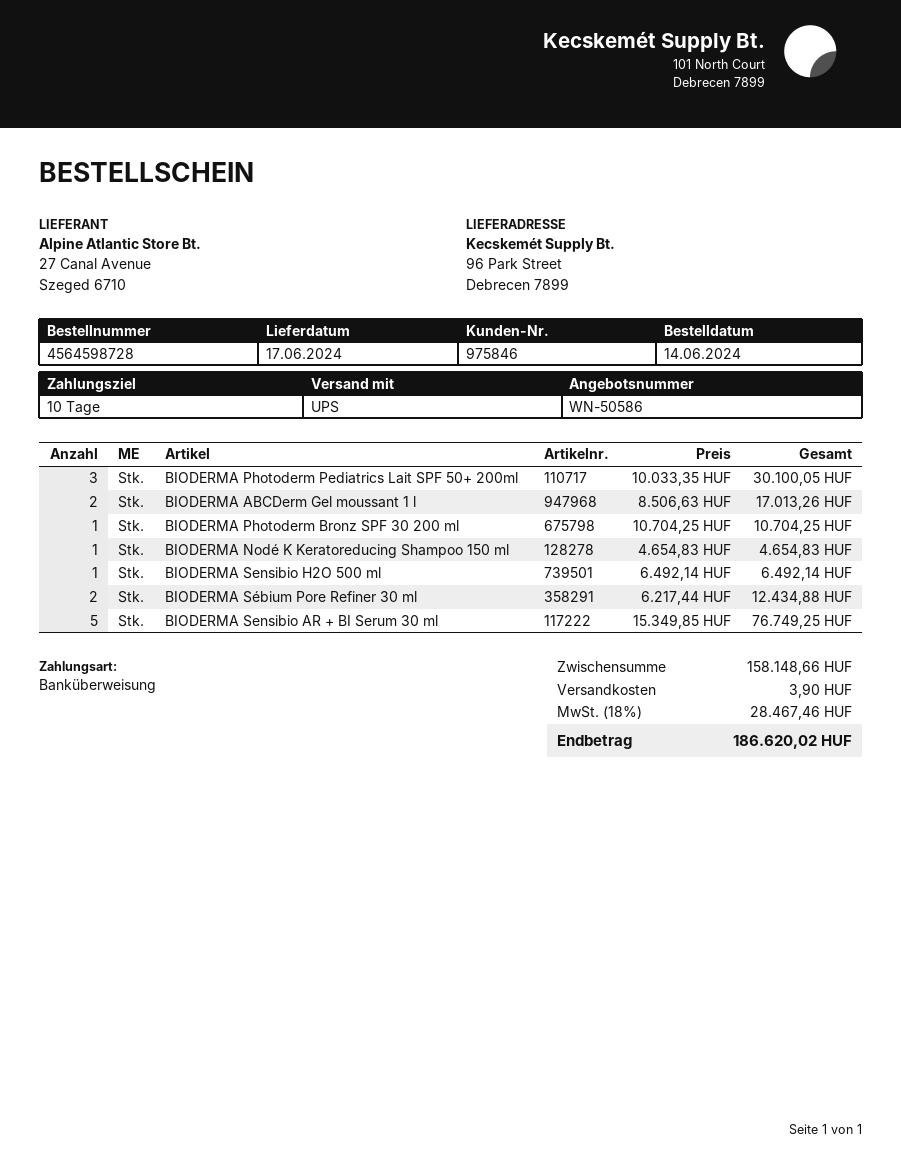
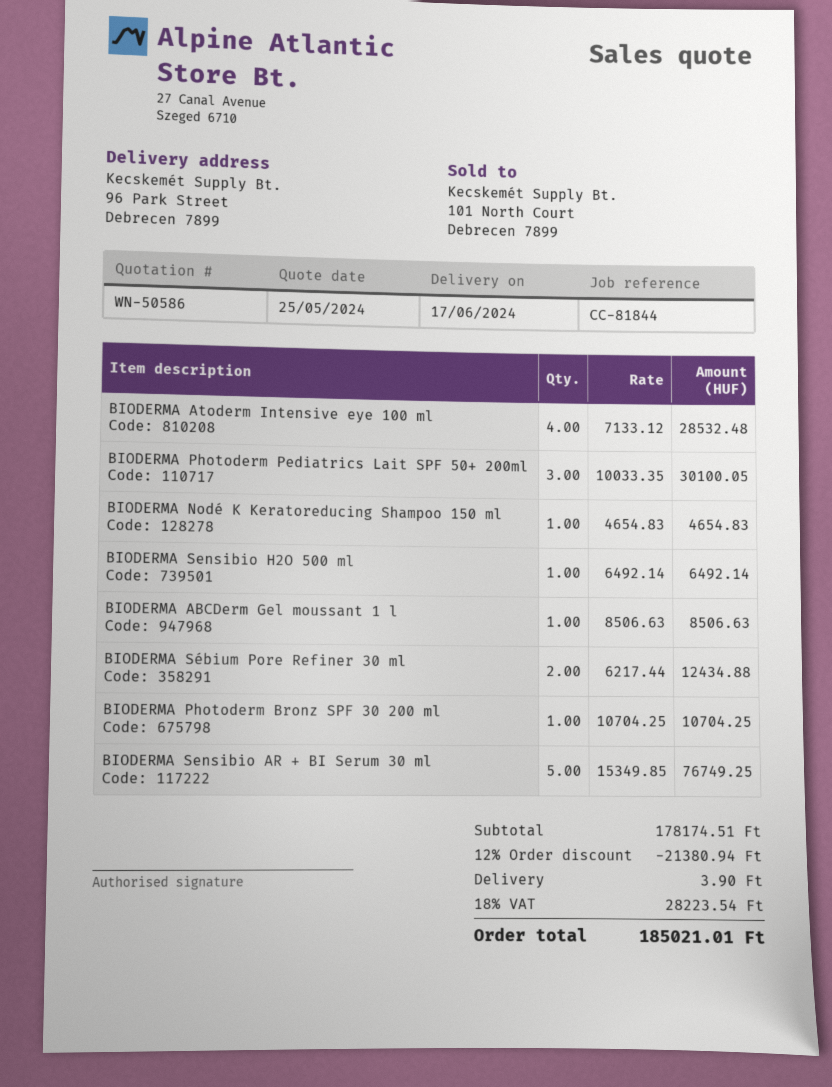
BIODERMA ABCDerm Gel moussant 1 l: 2 x 8506.63 = 17013.26 -> 1 x 8506.63 = 8506.63
BIODERMA Atoderm Intensive eye 100 ml: none -> 4 x 7133.12 = 28532.48
subtotal: 158148.66 -> 178174.51
discount: none -> 12% = 21380.94
tax: 18% = 28467.46 -> 18% = 28223.54
total: 186620.02 -> 185021.01

